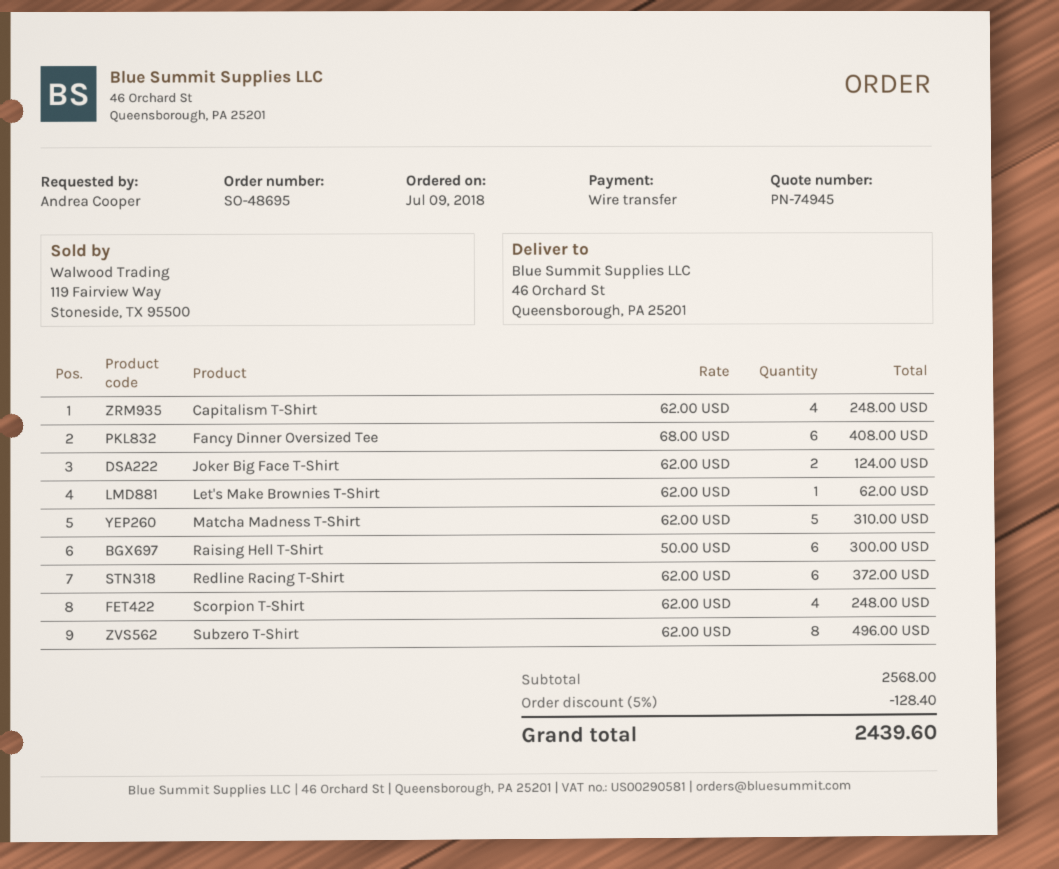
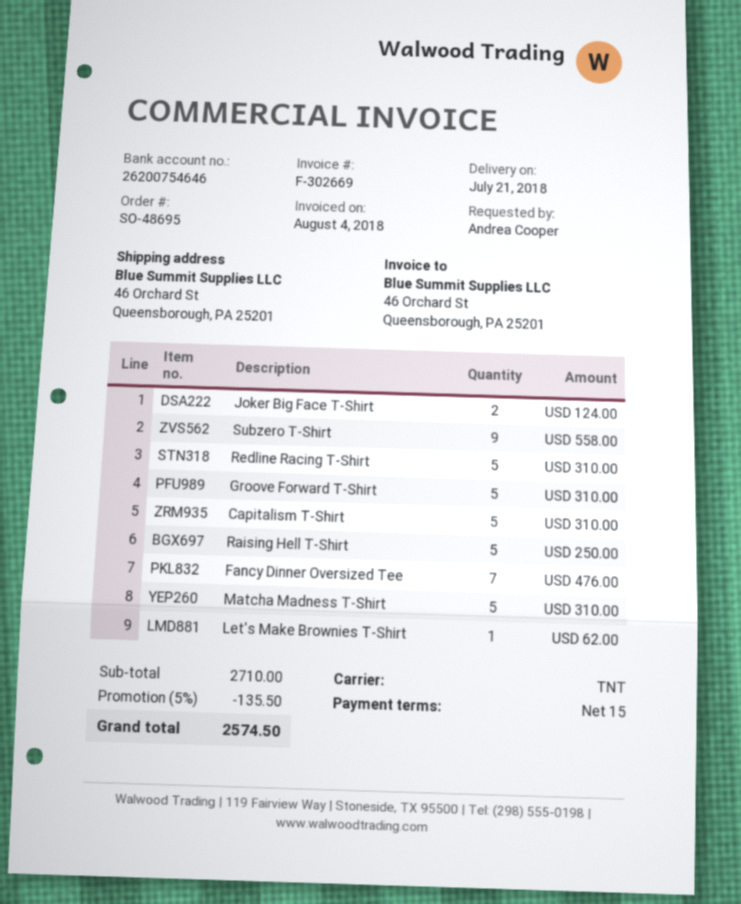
Capitalism T-Shirt: 4 for 248.00 -> 5 for 310.00
Fancy Dinner Oversized Tee: 6 for 408.00 -> 7 for 476.00
Raising Hell T-Shirt: 6 for 300.00 -> 5 for 250.00
Redline Racing T-Shirt: 6 for 372.00 -> 5 for 310.00
Scorpion T-Shirt: 4 for 248.00 -> none
Subzero T-Shirt: 8 for 496.00 -> 9 for 558.00
Groove Forward T-Shirt: none -> 5 for 310.00
subtotal: 2568.00 -> 2710.00
discount: 5% = 128.40 -> 5% = 135.50
total: 2439.60 -> 2574.50

